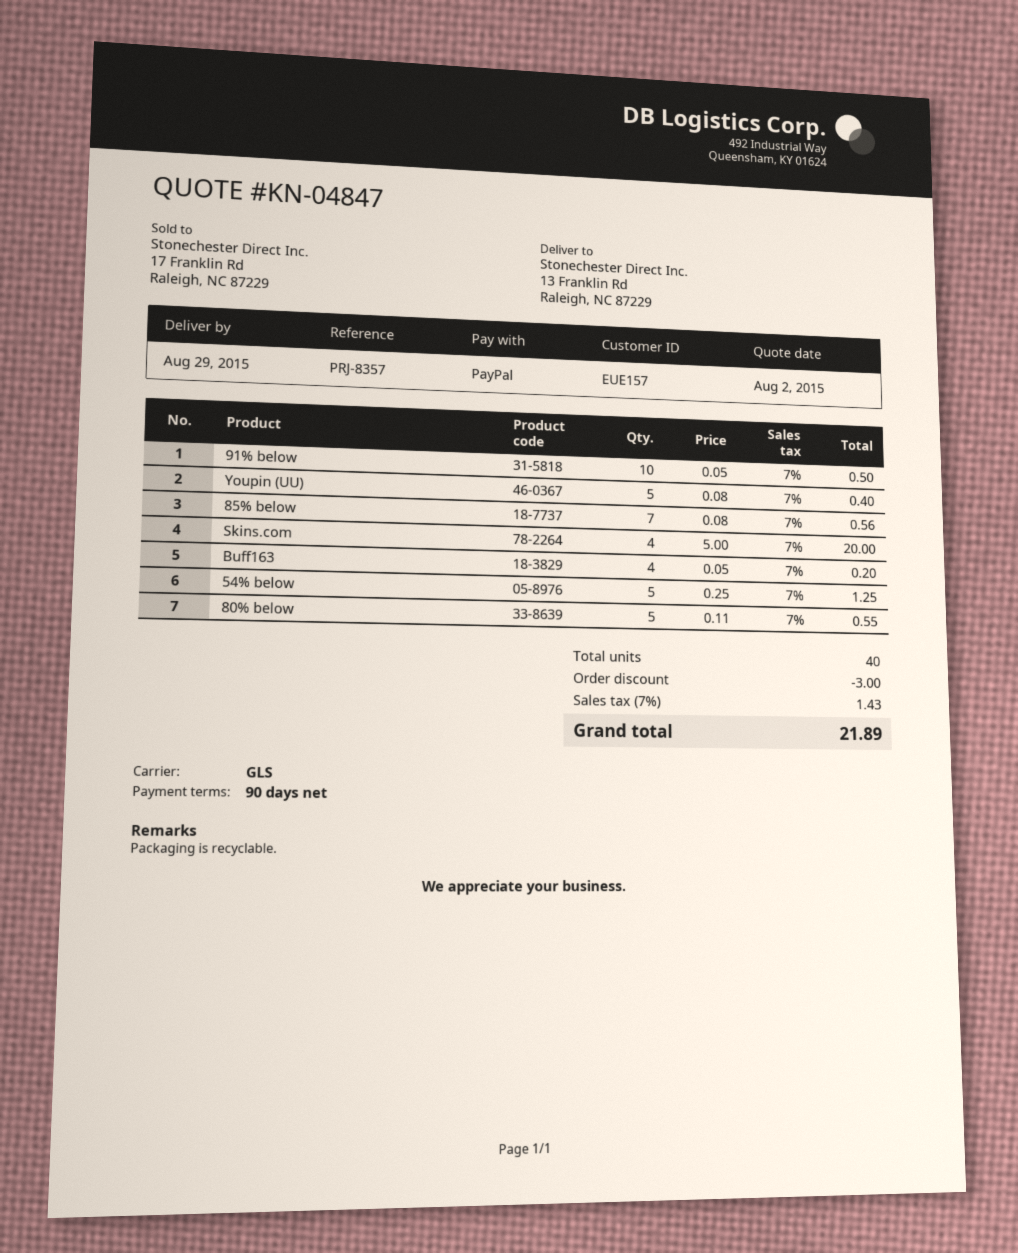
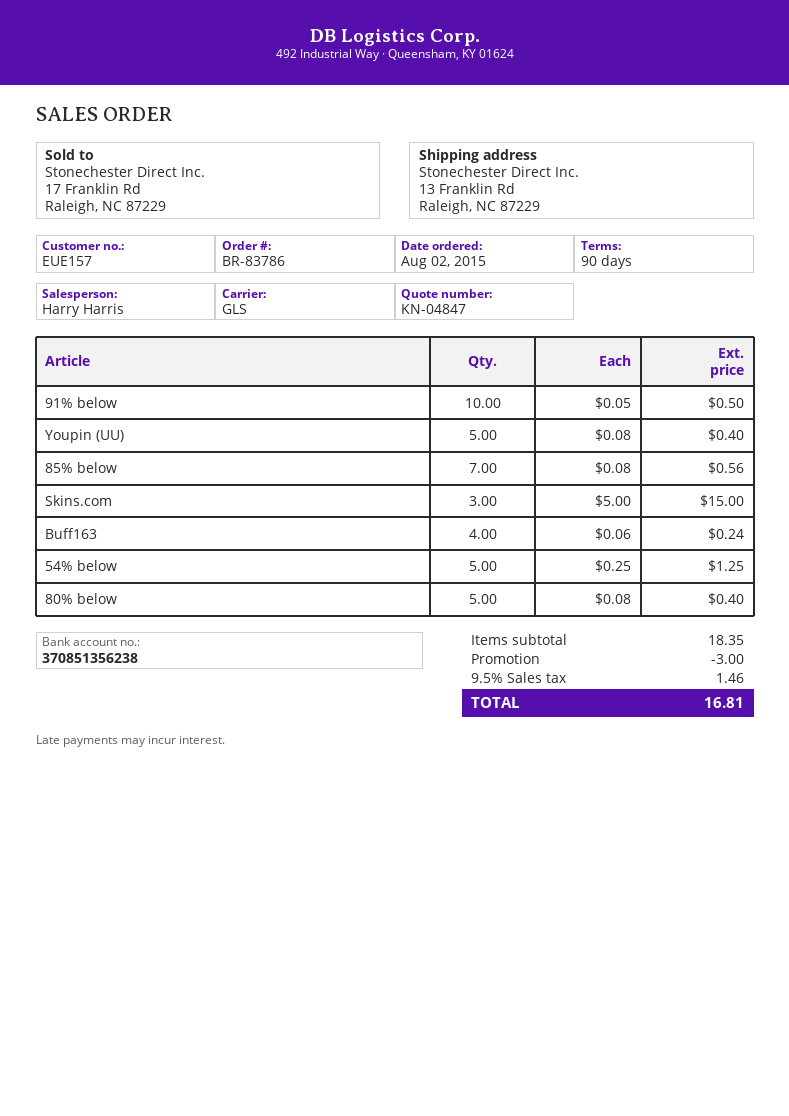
Skins.com: 4 x 5.00 = 20.00 -> 3 x 5.00 = 15.00
Buff163: 4 x 0.05 = 0.20 -> 4 x 0.06 = 0.24
80% below: 5 x 0.11 = 0.55 -> 5 x 0.08 = 0.40
tax: 7% = 1.43 -> 9.5% = 1.46
total: 21.89 -> 16.81

